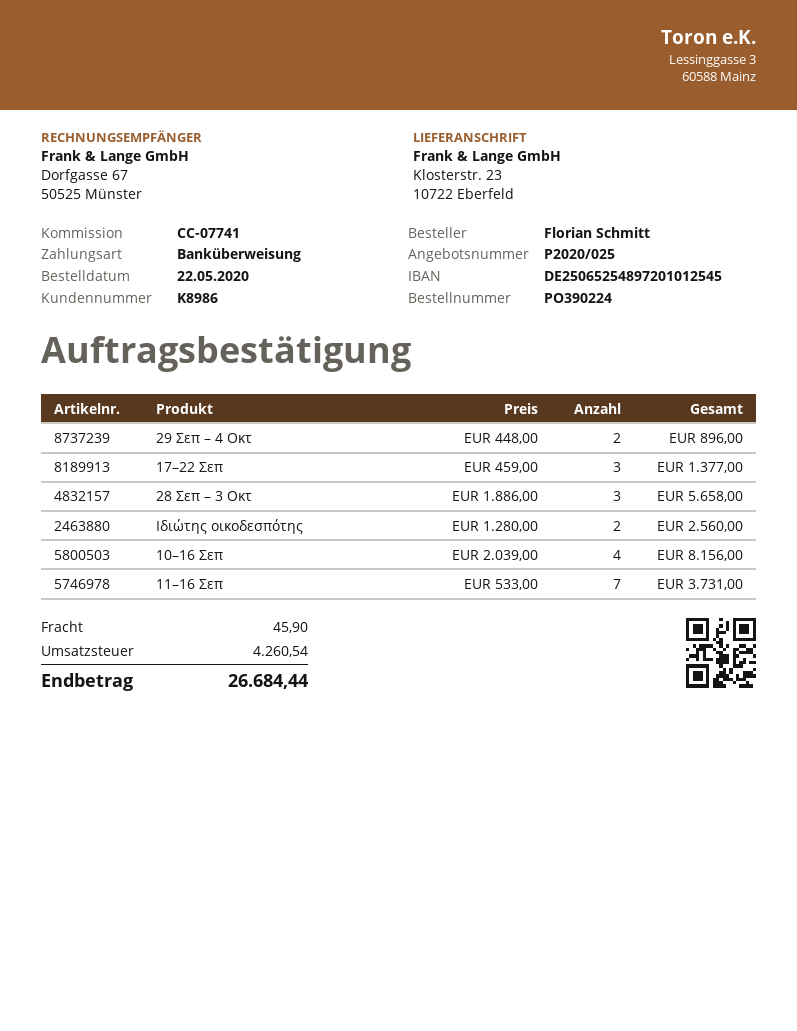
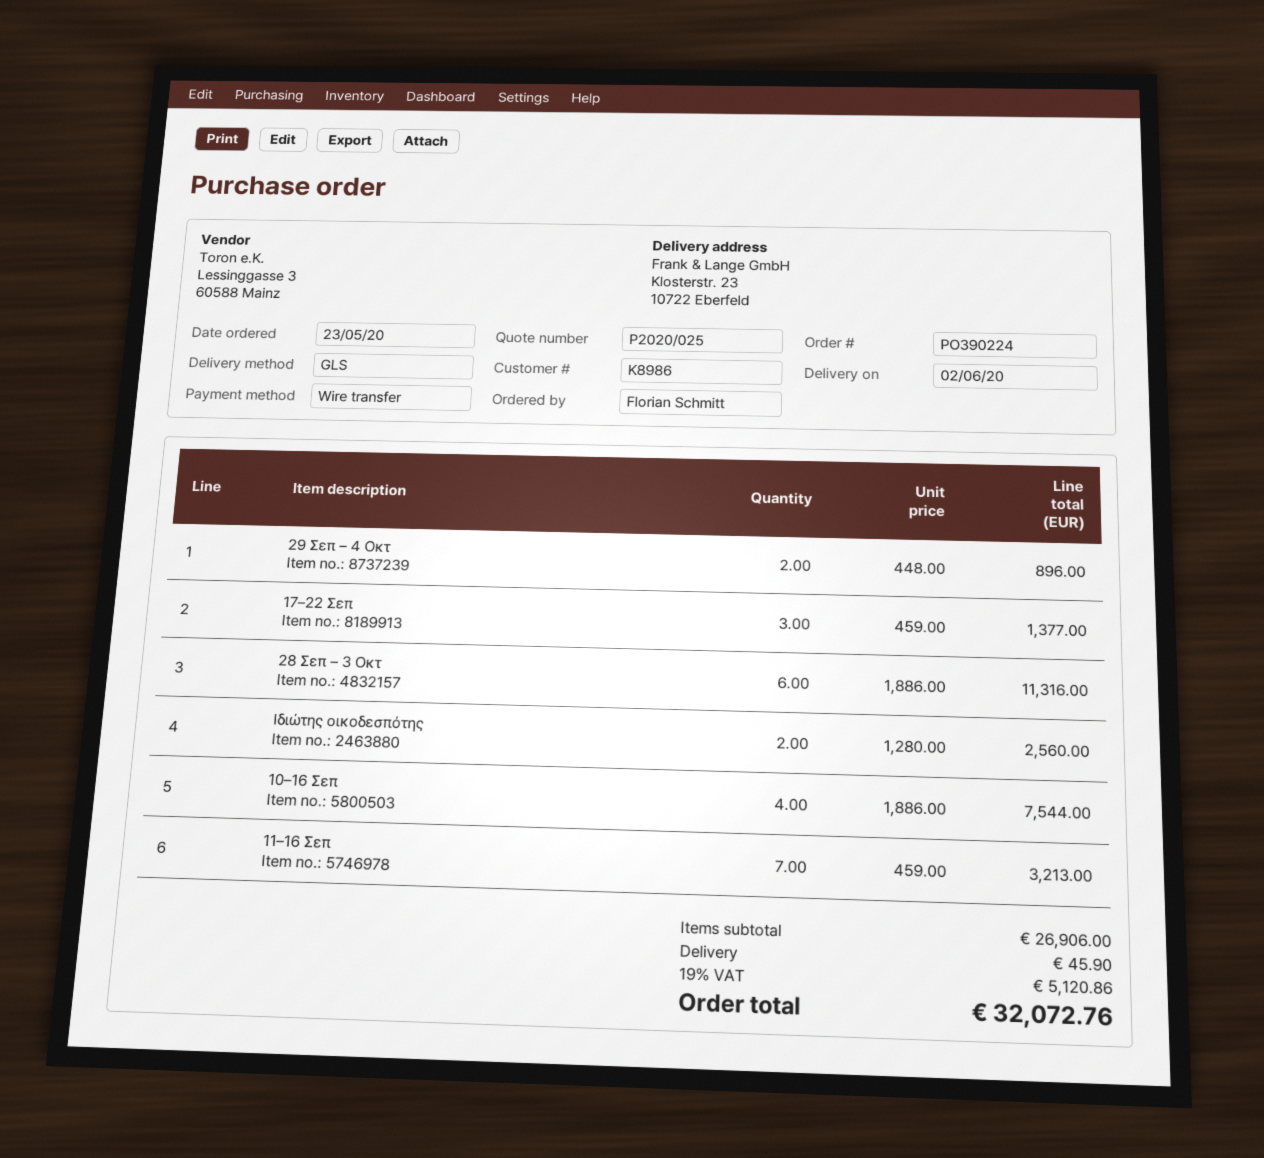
order date: 2020-05-22 -> 2020-05-23
28 Σεπ – 3 Οκτ: 3 x 1886.00 = 5658.00 -> 6 x 1886.00 = 11316.00
10–16 Σεπ: 4 x 2039.00 = 8156.00 -> 4 x 1886.00 = 7544.00
11–16 Σεπ: 7 x 533.00 = 3731.00 -> 7 x 459.00 = 3213.00
tax: 4260.54 -> 5120.86
total: 26684.44 -> 32072.76

